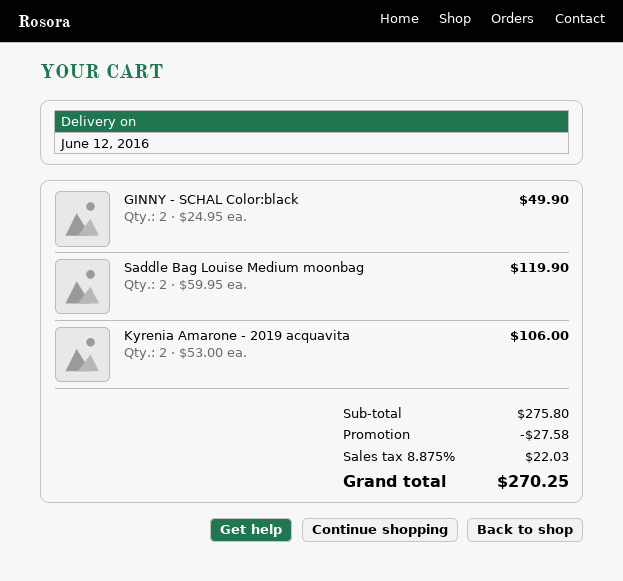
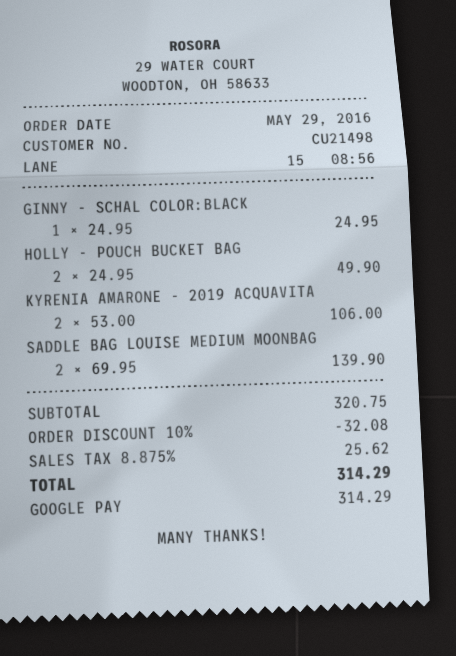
GINNY - SCHAL Color:black: 2 x 24.95 = 49.90 -> 1 x 24.95 = 24.95
Saddle Bag Louise Medium moonbag: 2 x 59.95 = 119.90 -> 2 x 69.95 = 139.90
HOLLY - POUCH BUCKET BAG: none -> 2 x 24.95 = 49.90
subtotal: 275.80 -> 320.75
discount: 27.58 -> 32.08
tax: 8.875% = 22.03 -> 8.875% = 25.62
total: 270.25 -> 314.29

